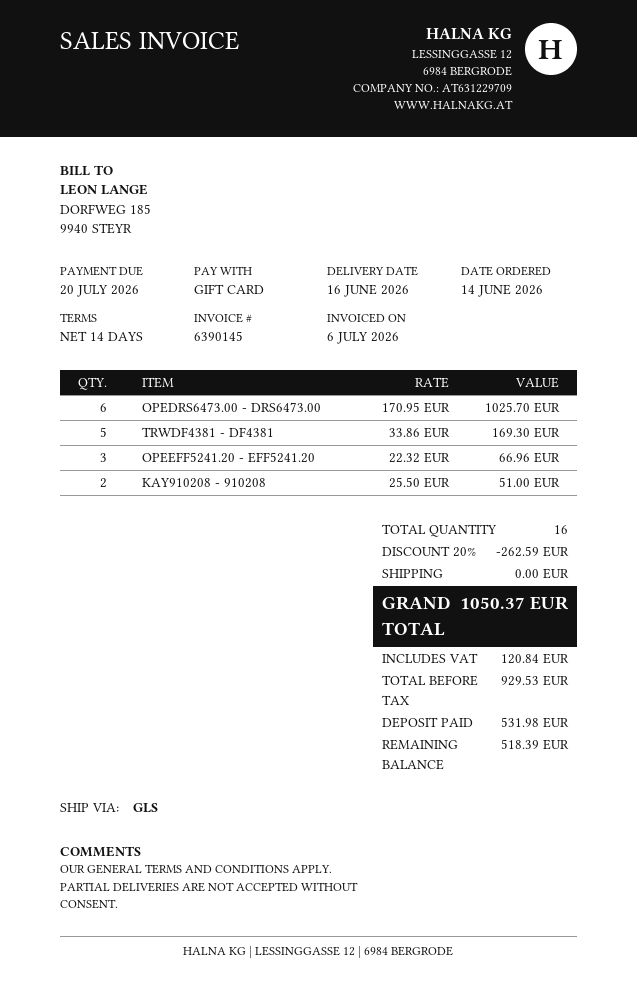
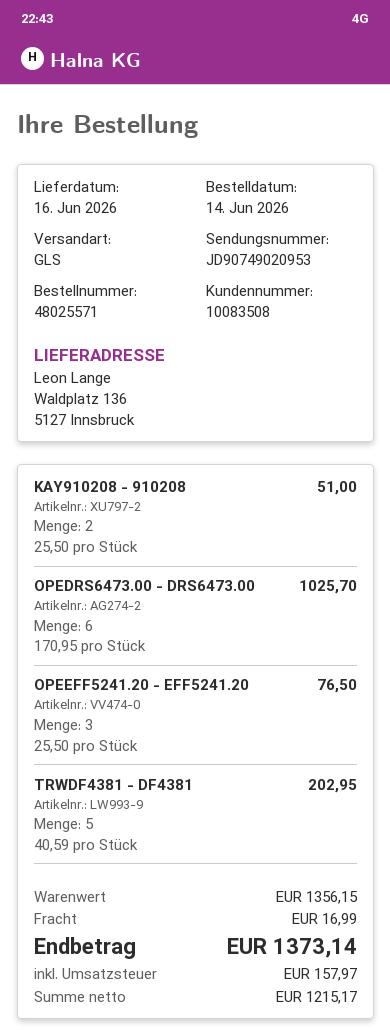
TRWDF4381 - DF4381: 5 x 33.86 = 169.30 -> 5 x 40.59 = 202.95
OPEEFF5241.20 - EFF5241.20: 3 x 22.32 = 66.96 -> 3 x 25.50 = 76.50
discount: 20% = 262.59 -> none
shipping: 0.00 -> 16.99
net: 929.53 -> 1215.17
tax: 120.84 -> 157.97
total: 1050.37 -> 1373.14

